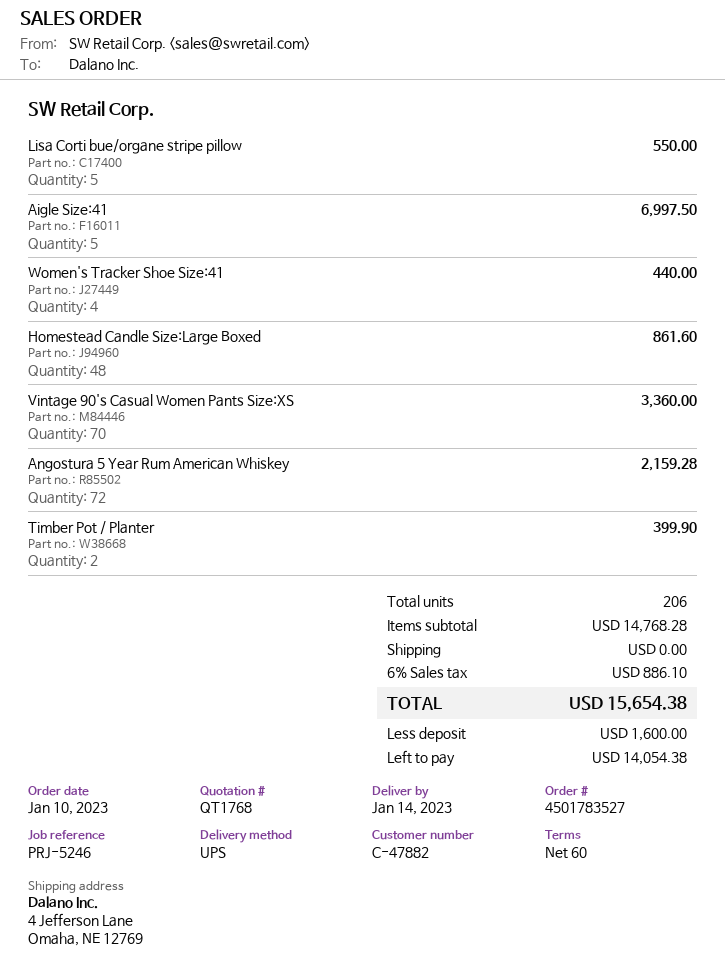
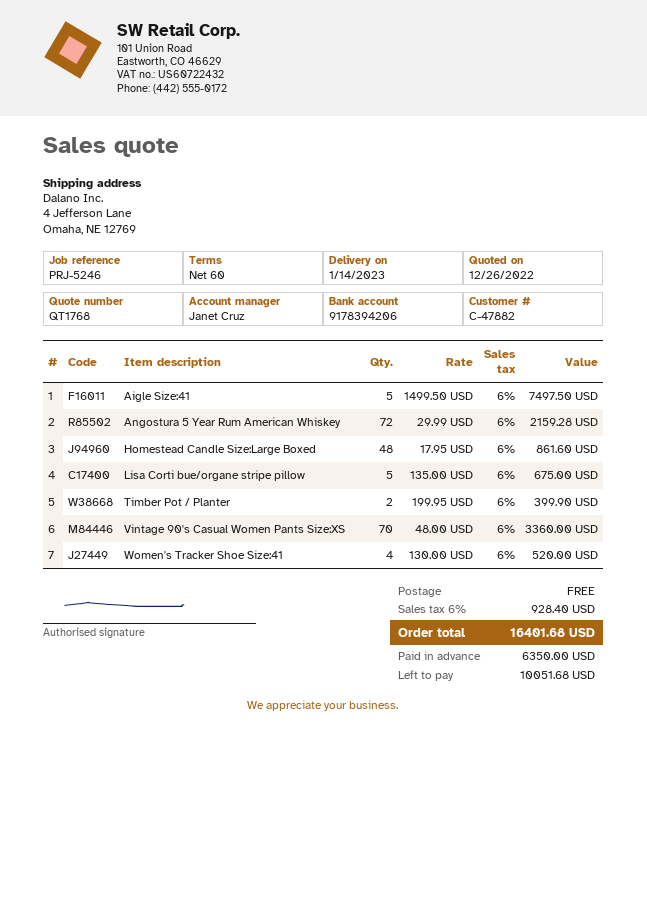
Lisa Corti bue/organe stripe pillow: 5 for 550.00 -> 5 for 675.00
Aigle Size:41: 5 for 6997.50 -> 5 for 7497.50
Women's Tracker Shoe Size:41: 4 for 440.00 -> 4 for 520.00
tax: 6% = 886.10 -> 6% = 928.40
total: 15654.38 -> 16401.68
deposit: 1600.00 -> 6350.00
balance: 14054.38 -> 10051.68

